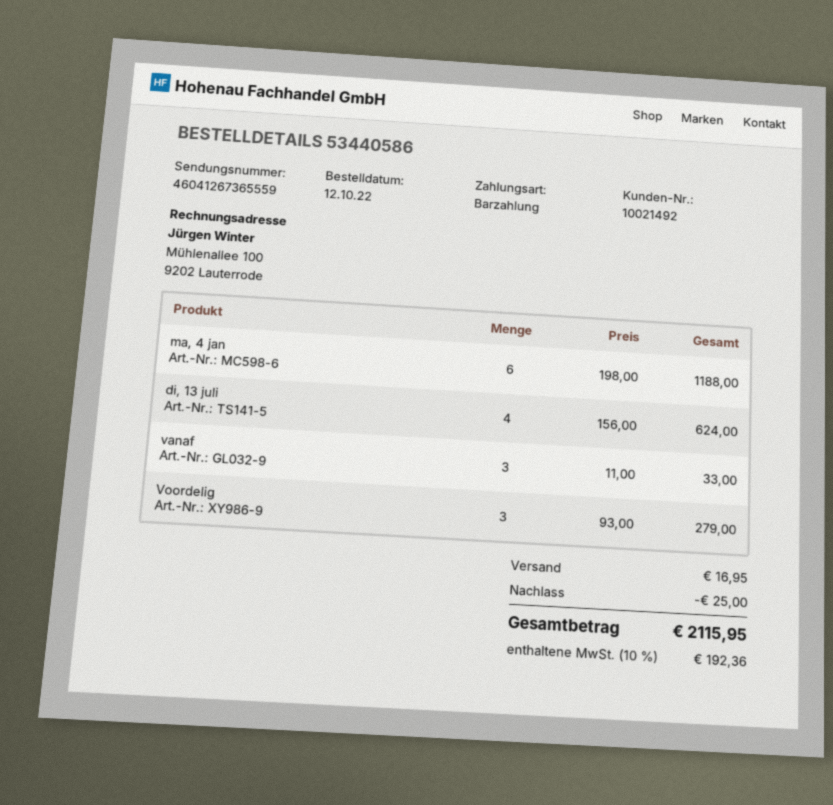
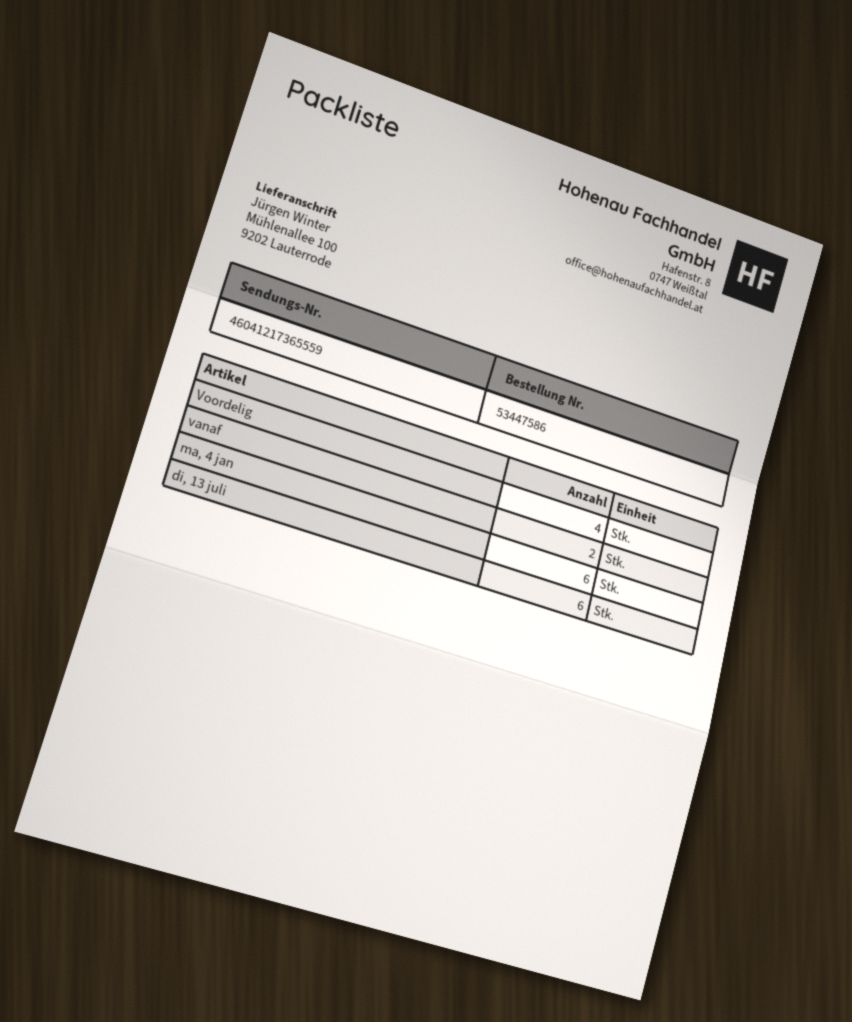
order number: 53440586 -> 53447586
tracking number: 46041267365559 -> 46041217365559
di, 13 juli: 4 -> 6
vanaf: 3 -> 2
Voordelig: 3 -> 4

